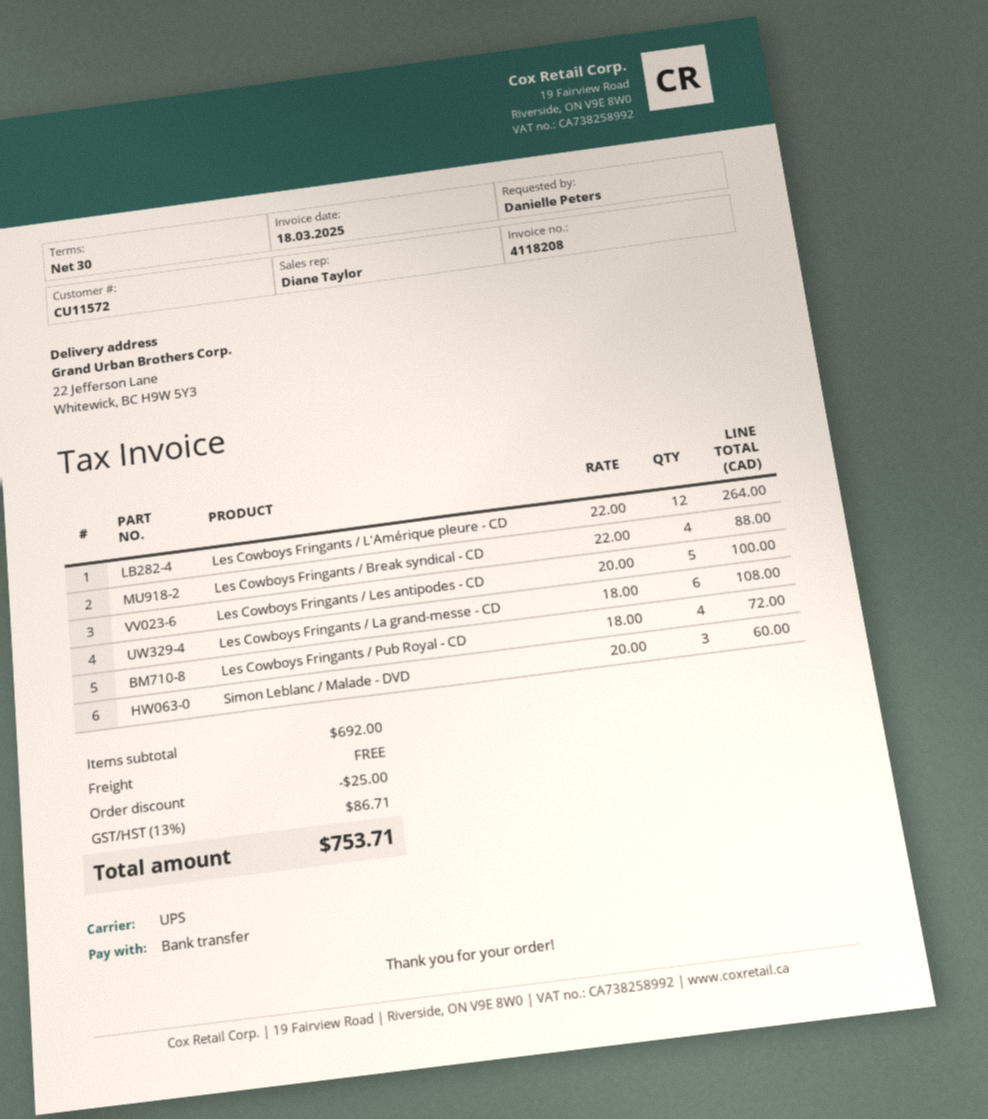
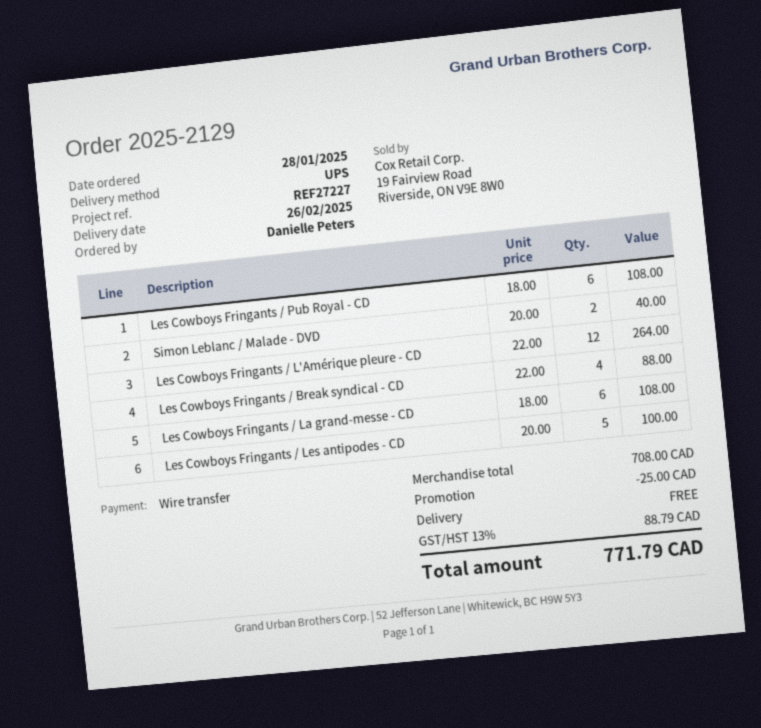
Les Cowboys Fringants / Pub Royal - CD: 4 x 18.00 = 72.00 -> 6 x 18.00 = 108.00
Simon Leblanc / Malade - DVD: 3 x 20.00 = 60.00 -> 2 x 20.00 = 40.00
subtotal: 692.00 -> 708.00
tax: 13% = 86.71 -> 13% = 88.79
total: 753.71 -> 771.79

